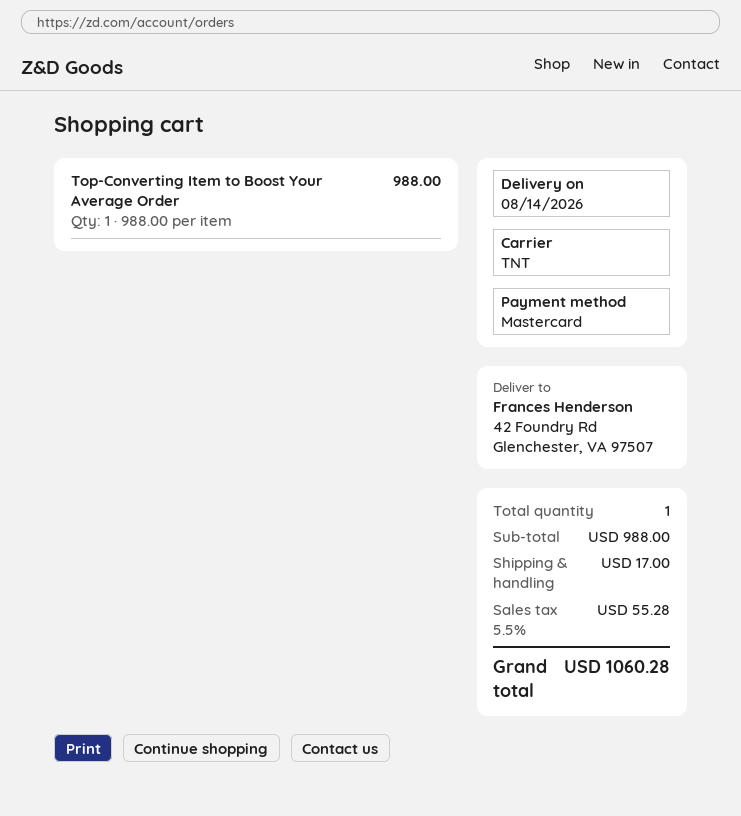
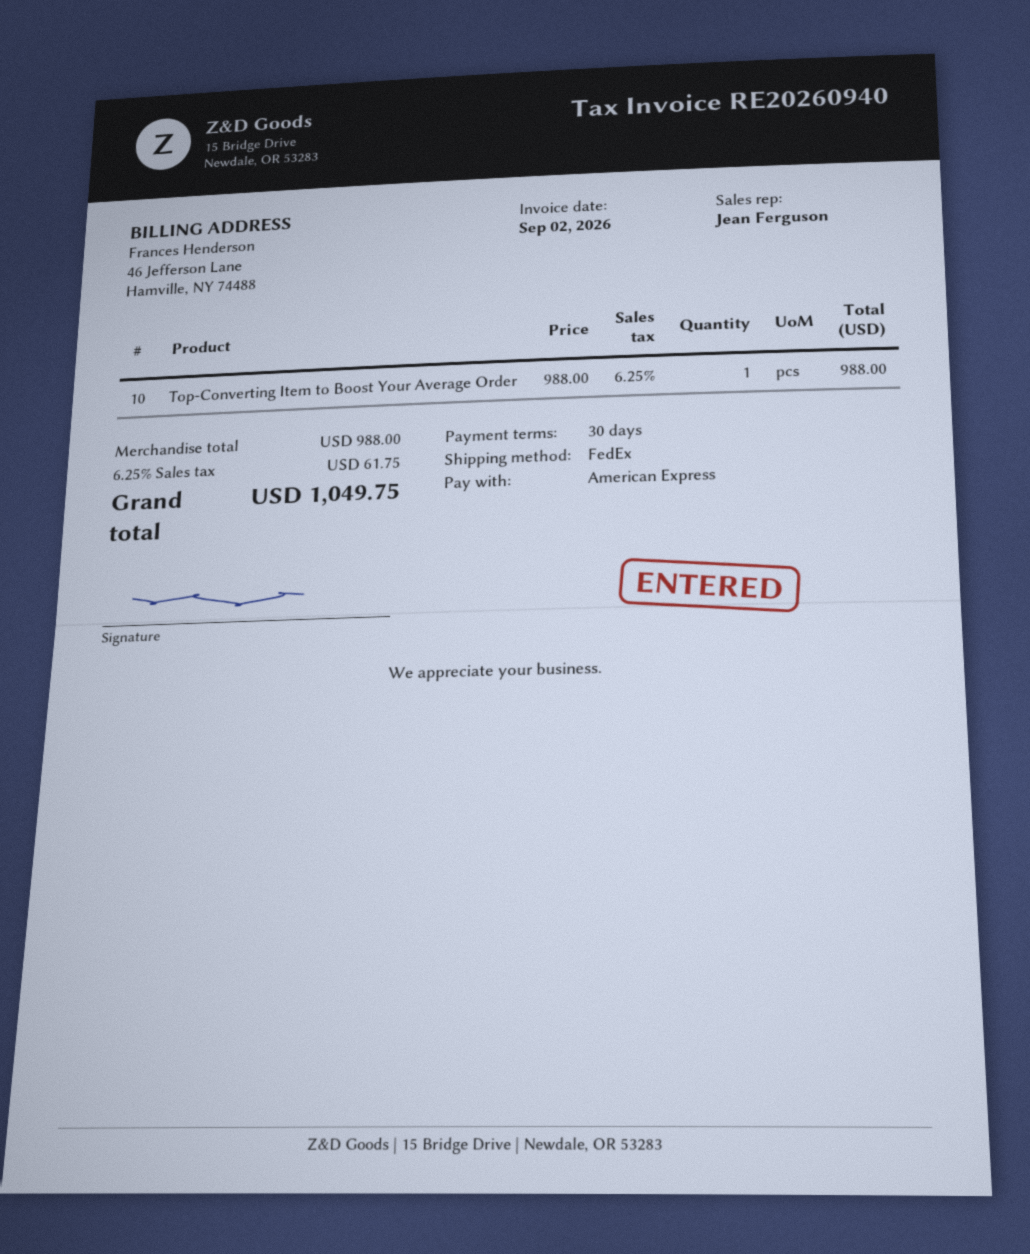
payment method: Mastercard -> American Express
shipping method: TNT -> FedEx
shipping: 17.00 -> none
tax: 5.5% = 55.28 -> 6.25% = 61.75
total: 1060.28 -> 1049.75

